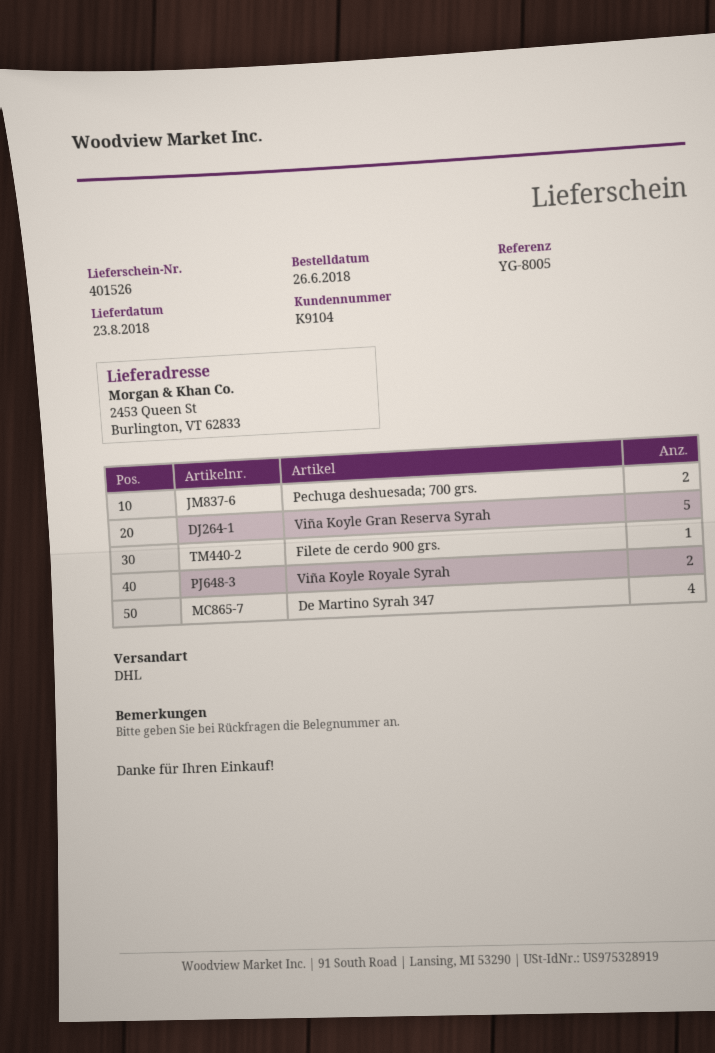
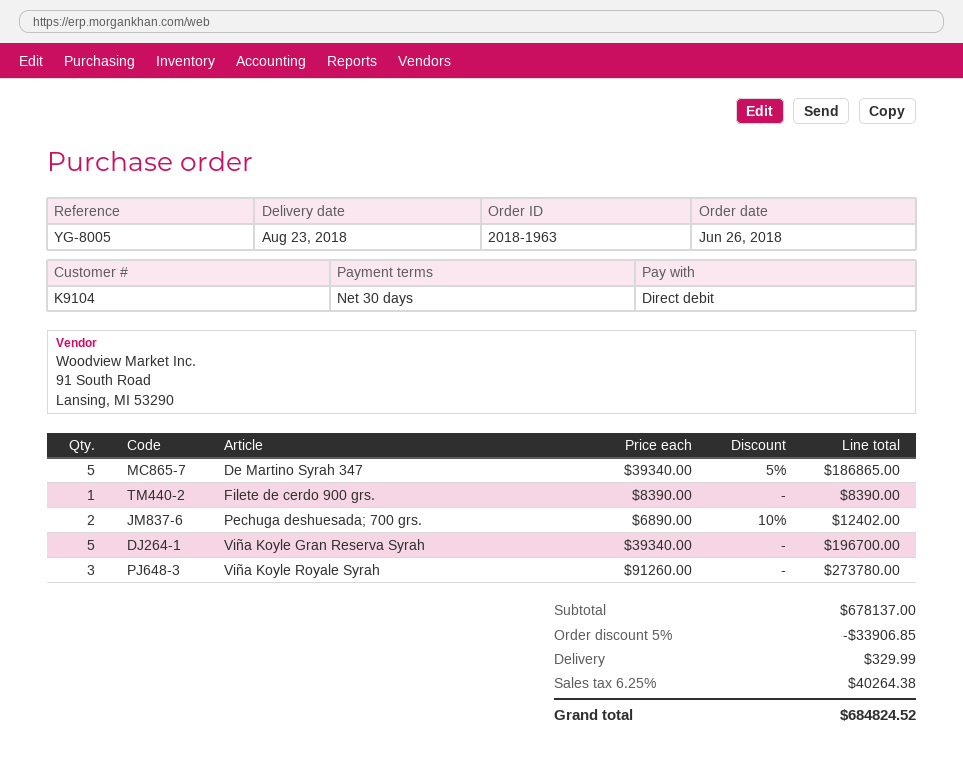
Viña Koyle Royale Syrah: 2 -> 3
De Martino Syrah 347: 4 -> 5

